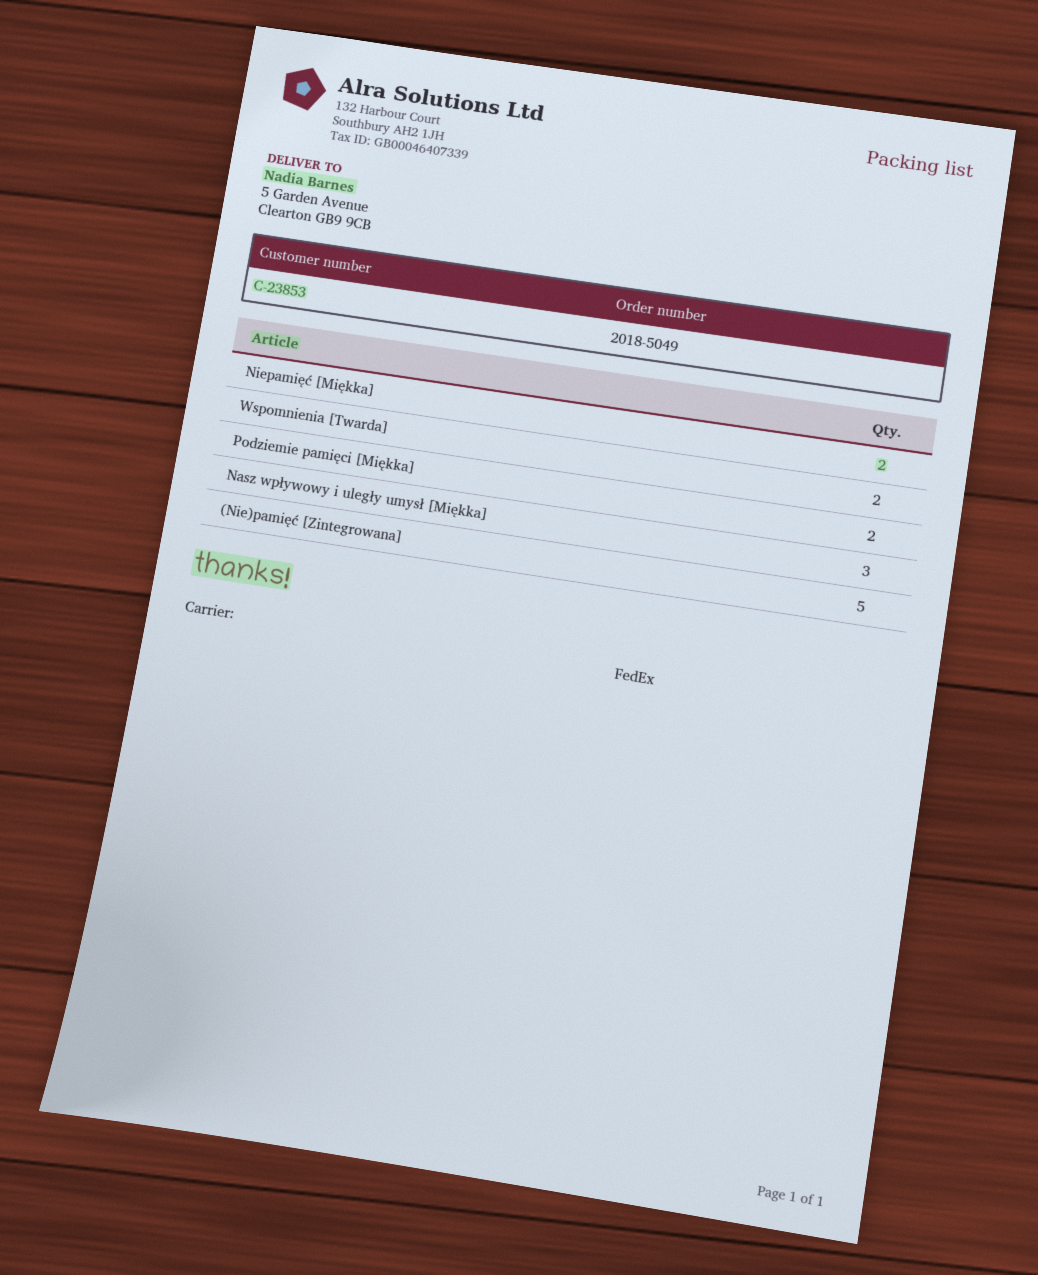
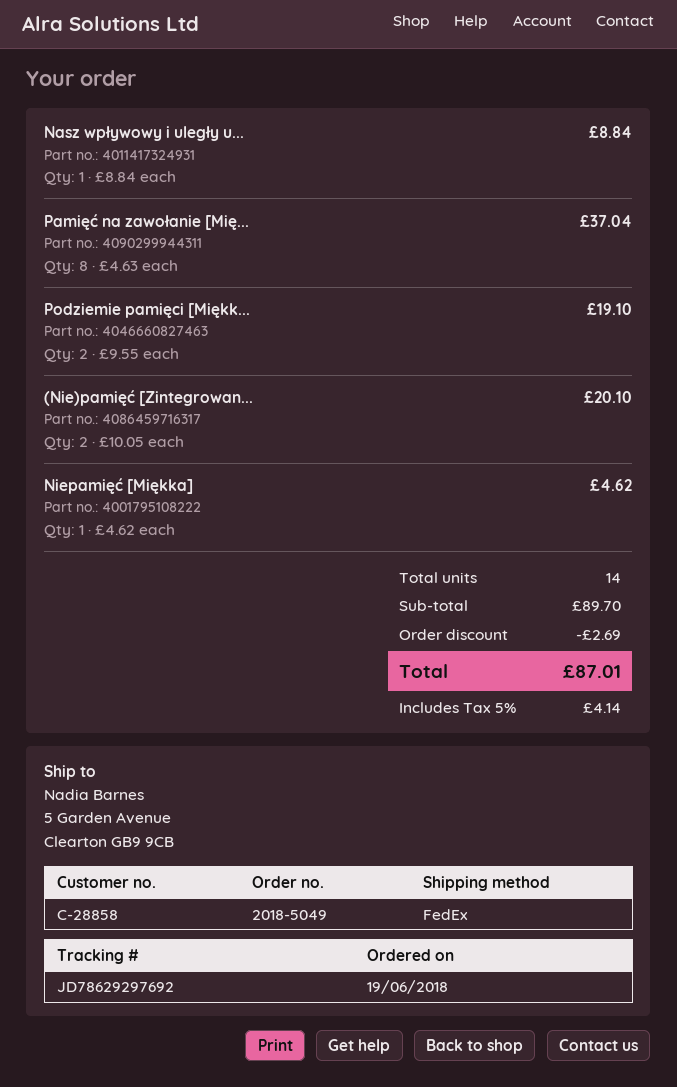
customer number: C-23853 -> C-28858
Niepamięć [Miękka]: 2 -> 1
Wspomnienia [Twarda]: 2 -> none
Nasz wpływowy i uległy umysł [Miękka]: 3 -> 1
(Nie)pamięć [Zintegrowana]: 5 -> 2
Pamięć na zawołanie [Mię...: none -> 8

